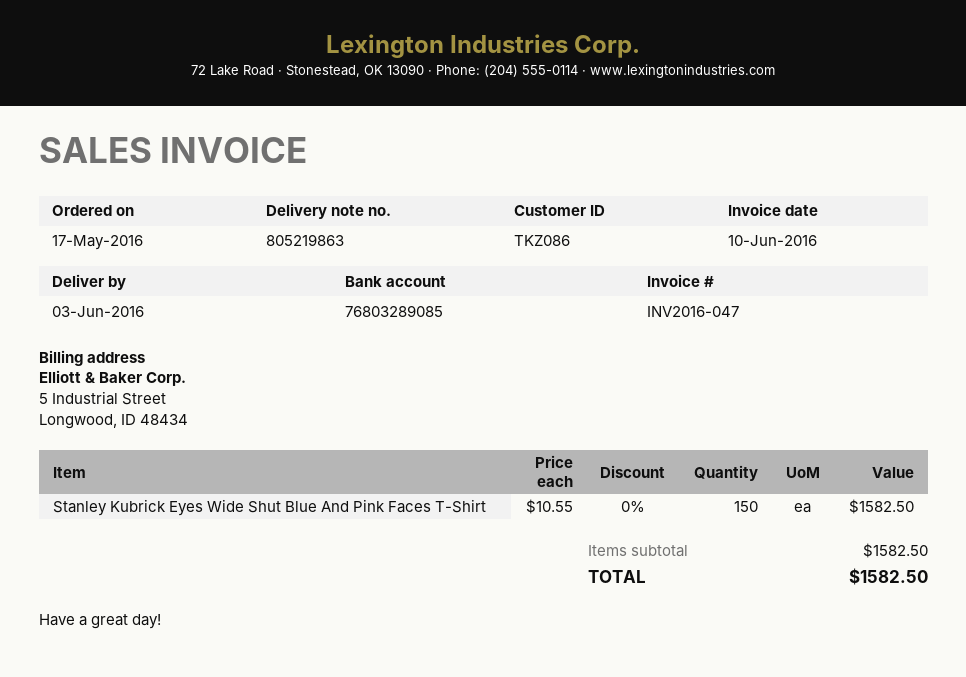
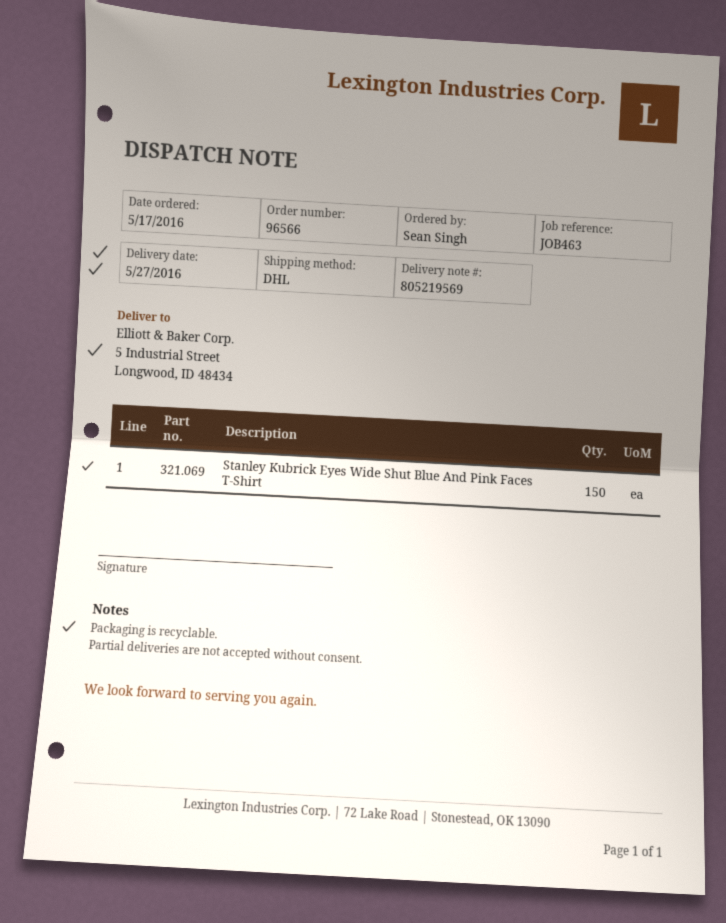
delivery note number: 805219863 -> 805219569
delivery date: 2016-06-03 -> 2016-05-27

